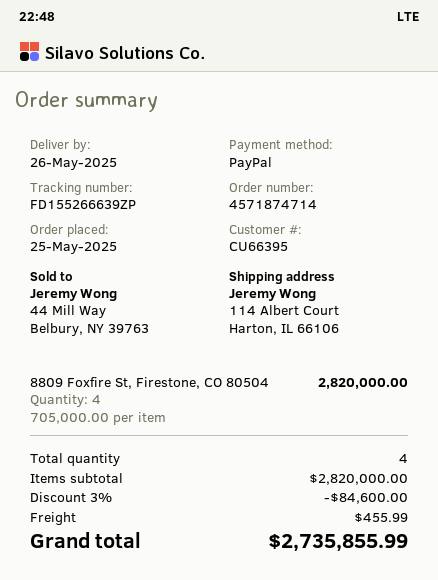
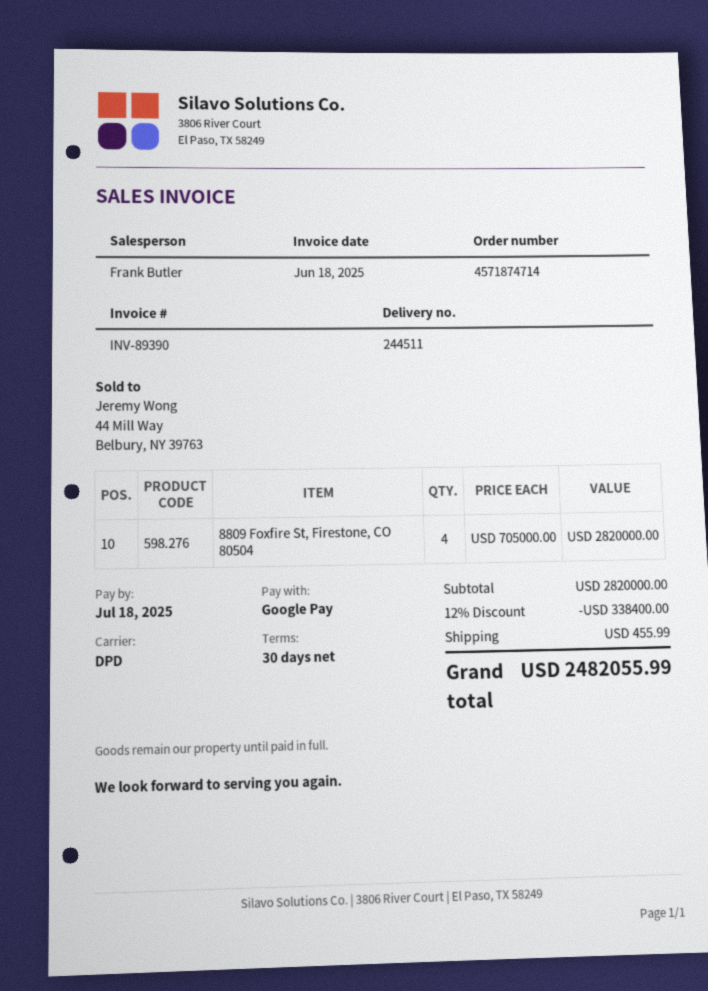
payment method: PayPal -> Google Pay
discount: 3% = 84600.00 -> 12% = 338400.00
total: 2735855.99 -> 2482055.99

